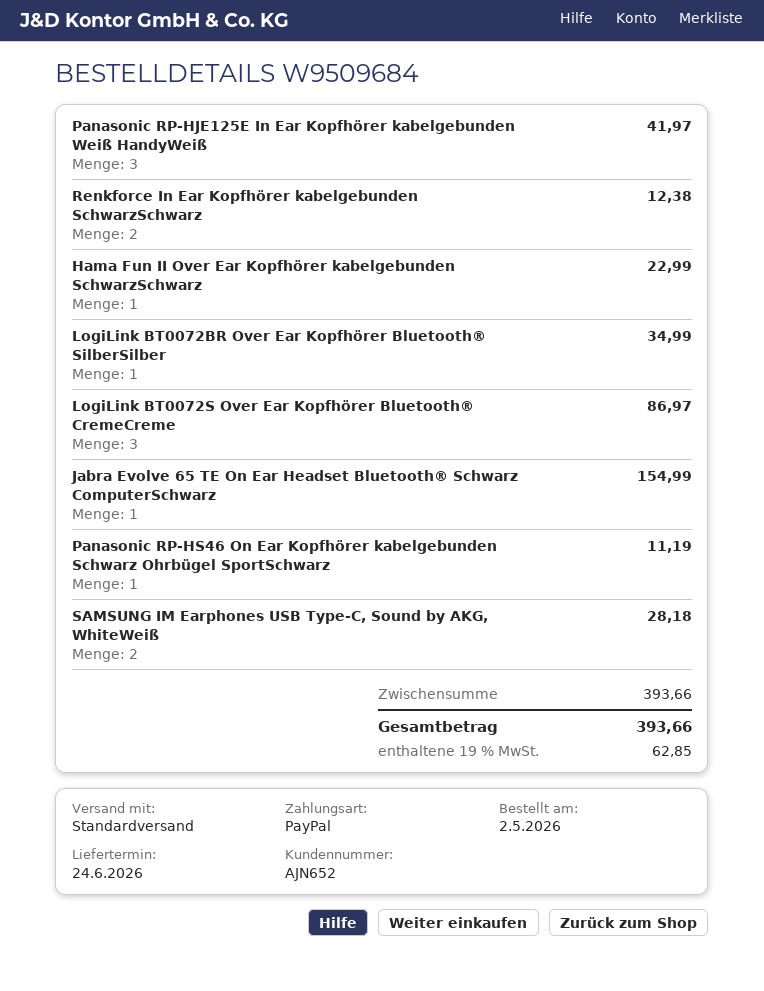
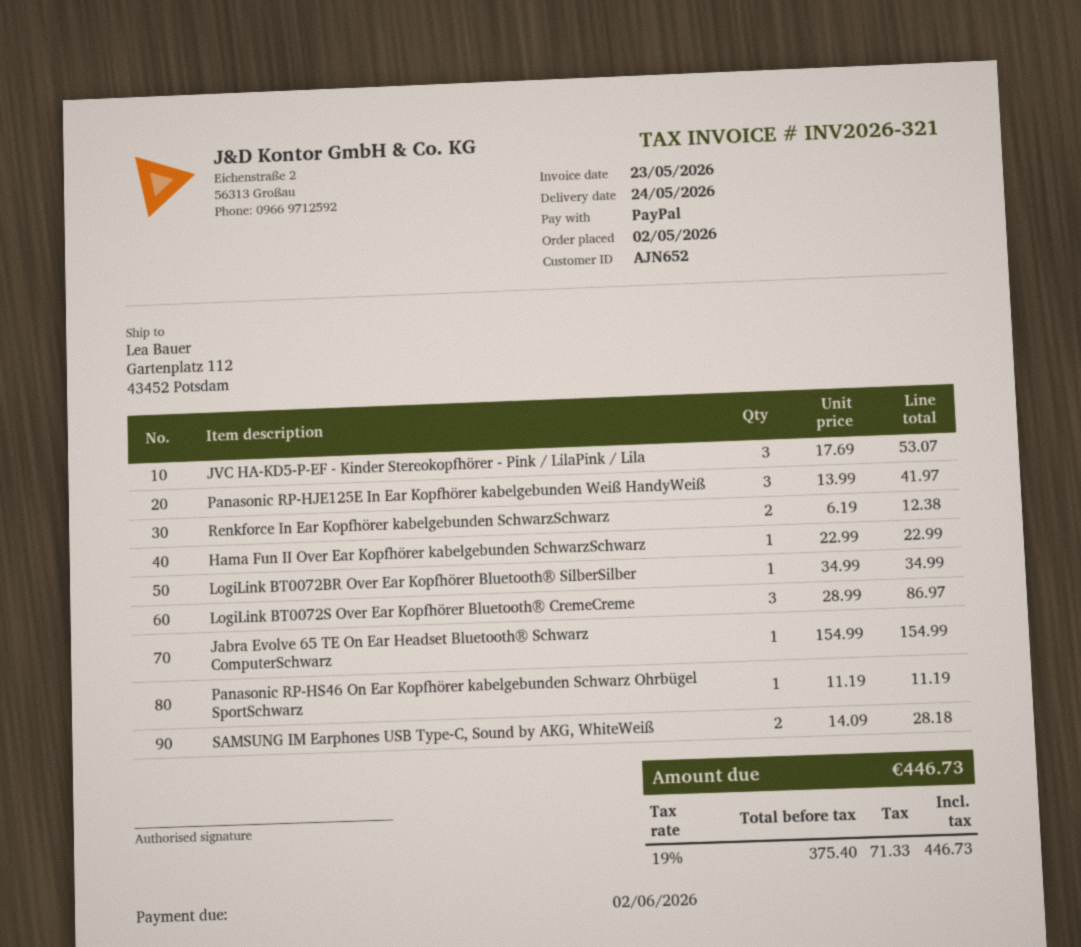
delivery date: 2026-06-24 -> 2026-05-24
JVC HA-KD5-P-EF - Kinder Stereokopfhörer - Pink / LilaPink / Lila: none -> 3 for 53.07
tax: 19% = 62.85 -> 19% = 71.33
total: 393.66 -> 446.73

